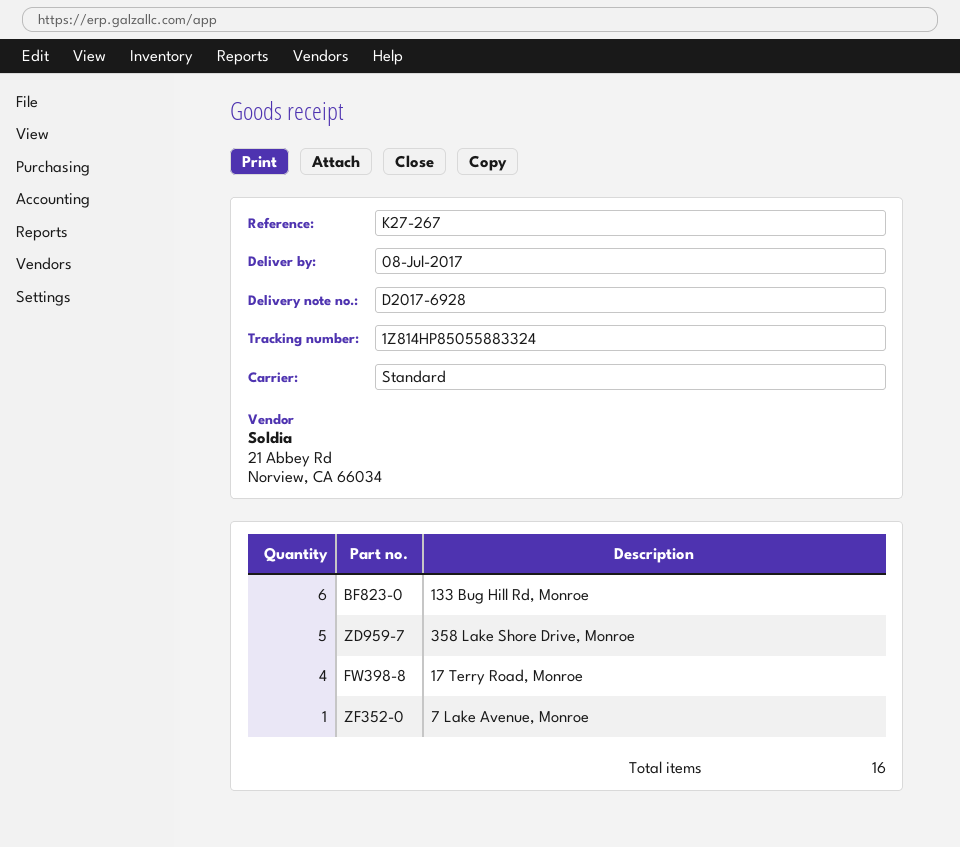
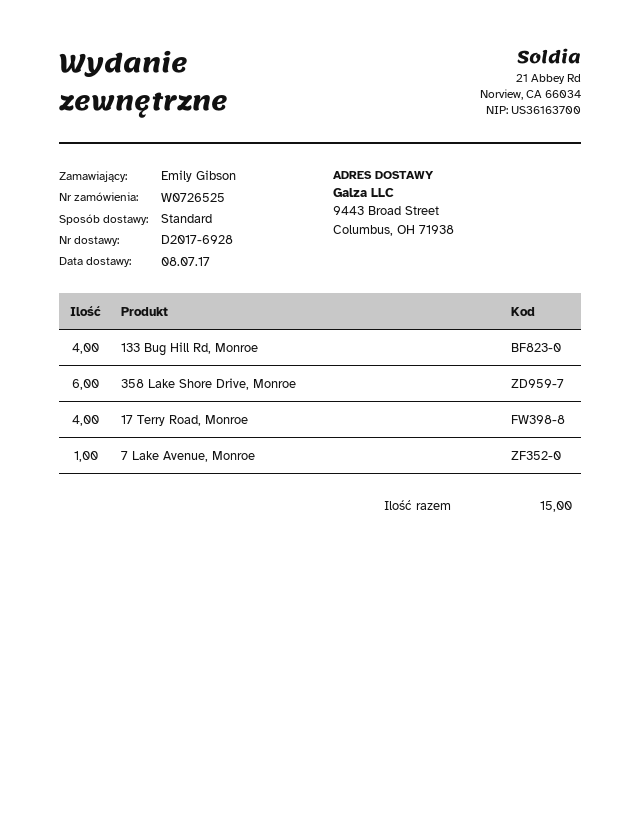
133 Bug Hill Rd, Monroe: 6 -> 4
358 Lake Shore Drive, Monroe: 5 -> 6
total quantity: 16 -> 15

